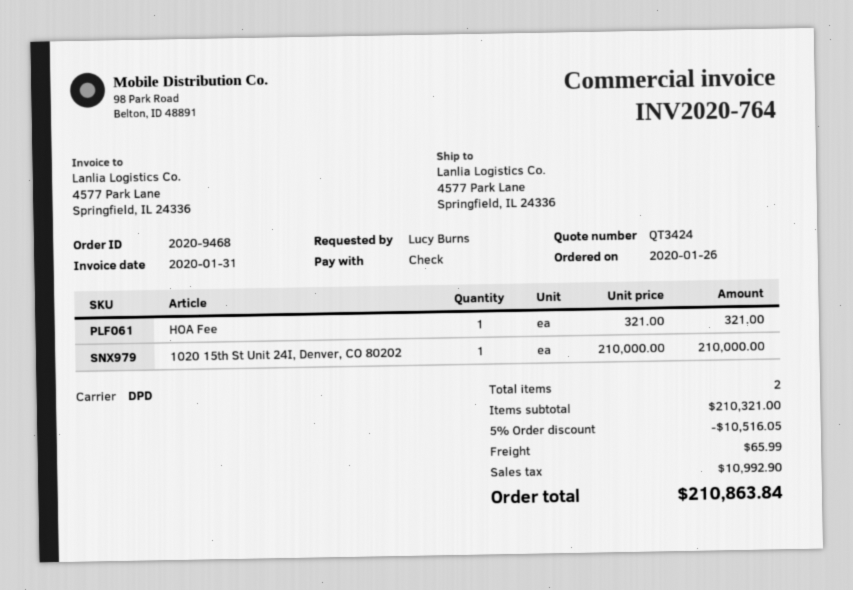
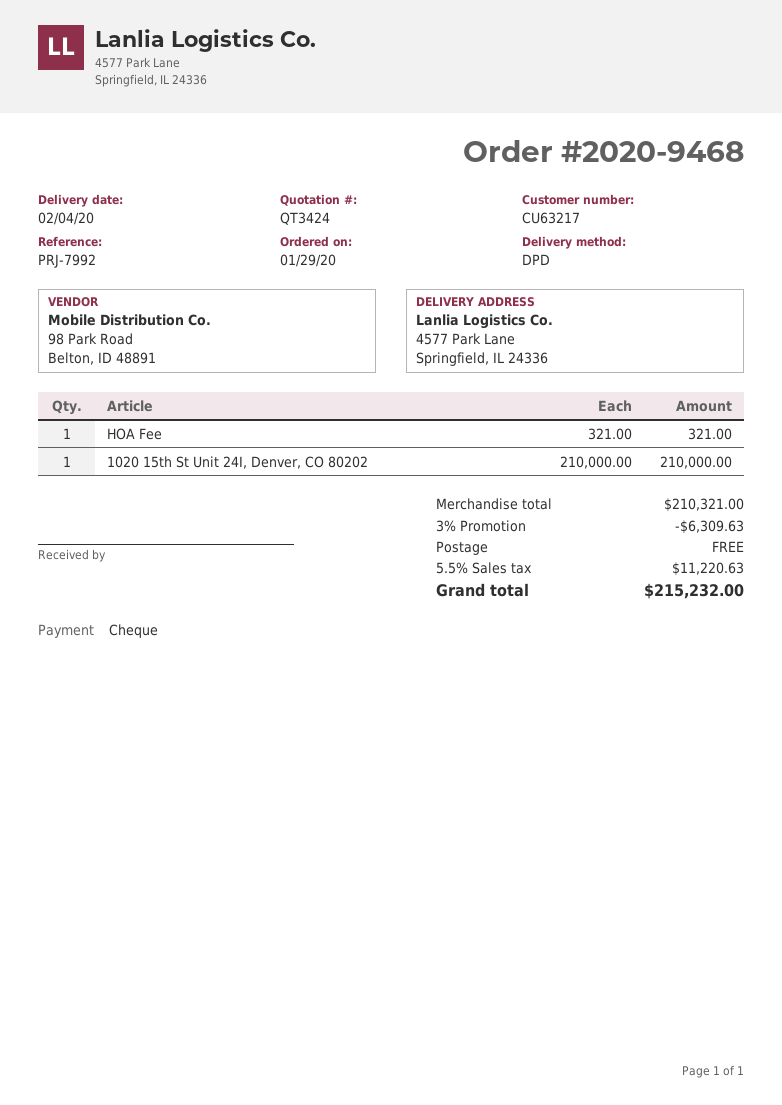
order date: 2020-01-26 -> 2020-01-29
discount: 5% = 10516.05 -> 3% = 6309.63
shipping: 65.99 -> 0.00
tax: 10992.90 -> 11220.63
total: 210863.84 -> 215232.00

